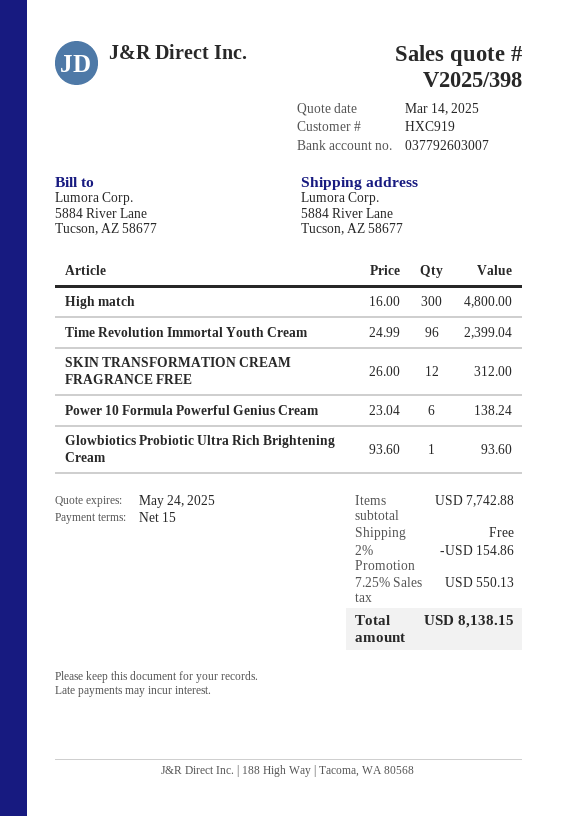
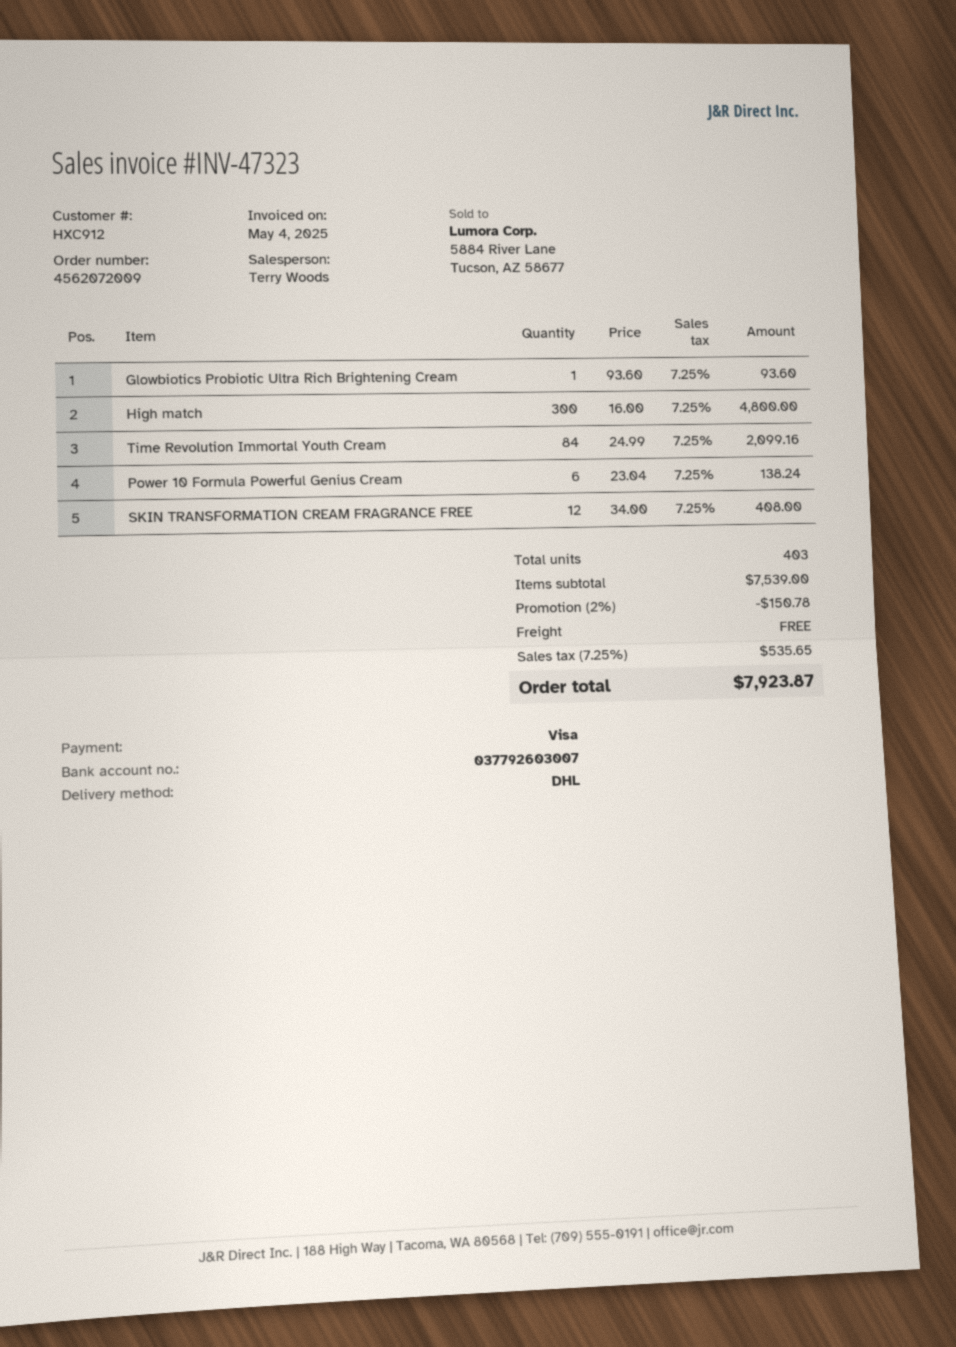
customer number: HXC919 -> HXC912
Time Revolution Immortal Youth Cream: 96 x 24.99 = 2399.04 -> 84 x 24.99 = 2099.16
SKIN TRANSFORMATION CREAM FRAGRANCE FREE: 12 x 26.00 = 312.00 -> 12 x 34.00 = 408.00
subtotal: 7742.88 -> 7539.00
discount: 2% = 154.86 -> 2% = 150.78
tax: 7.25% = 550.13 -> 7.25% = 535.65
total: 8138.15 -> 7923.87

